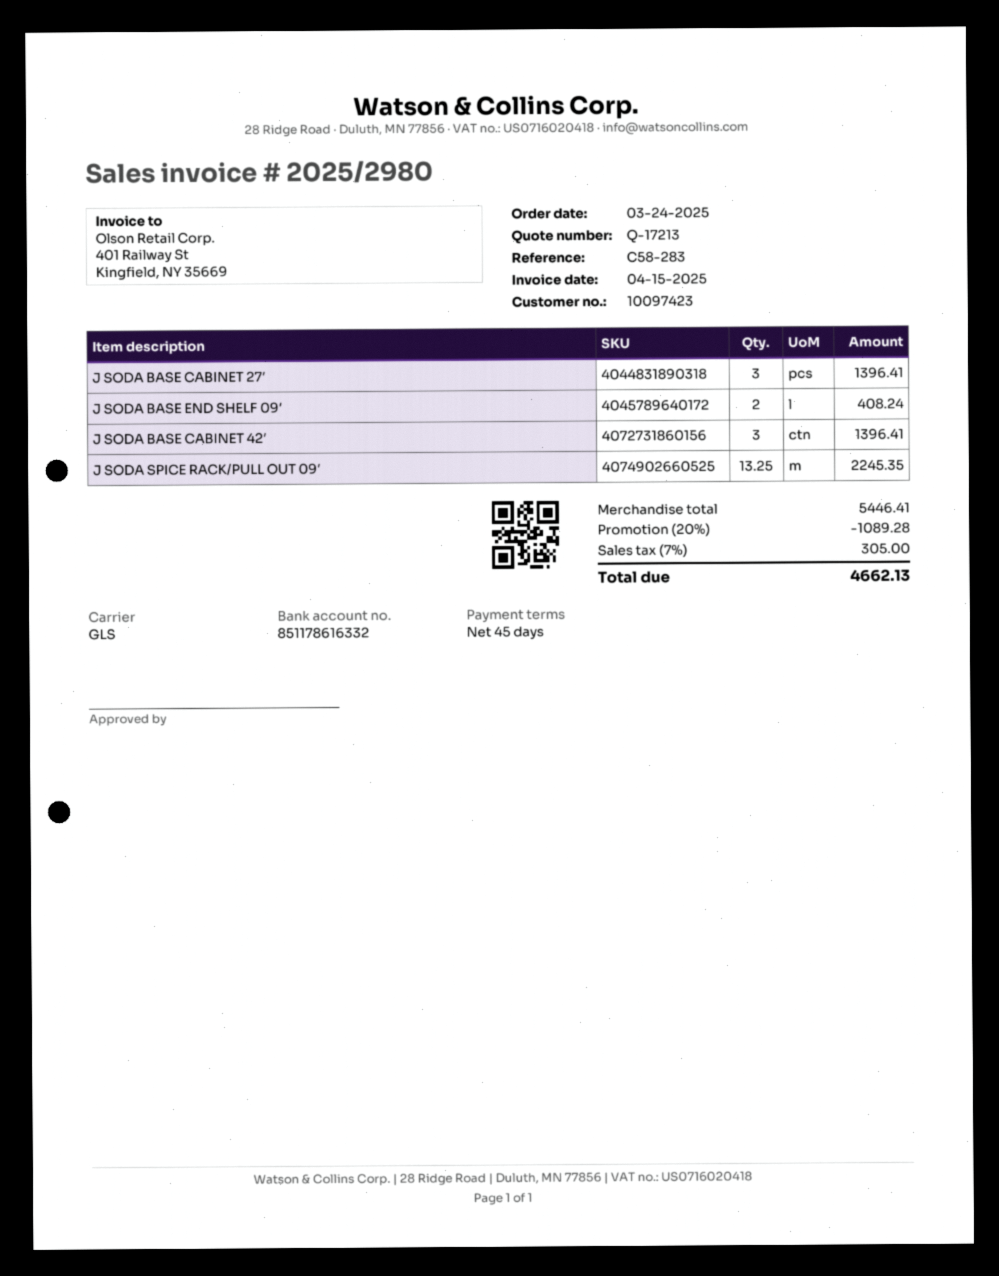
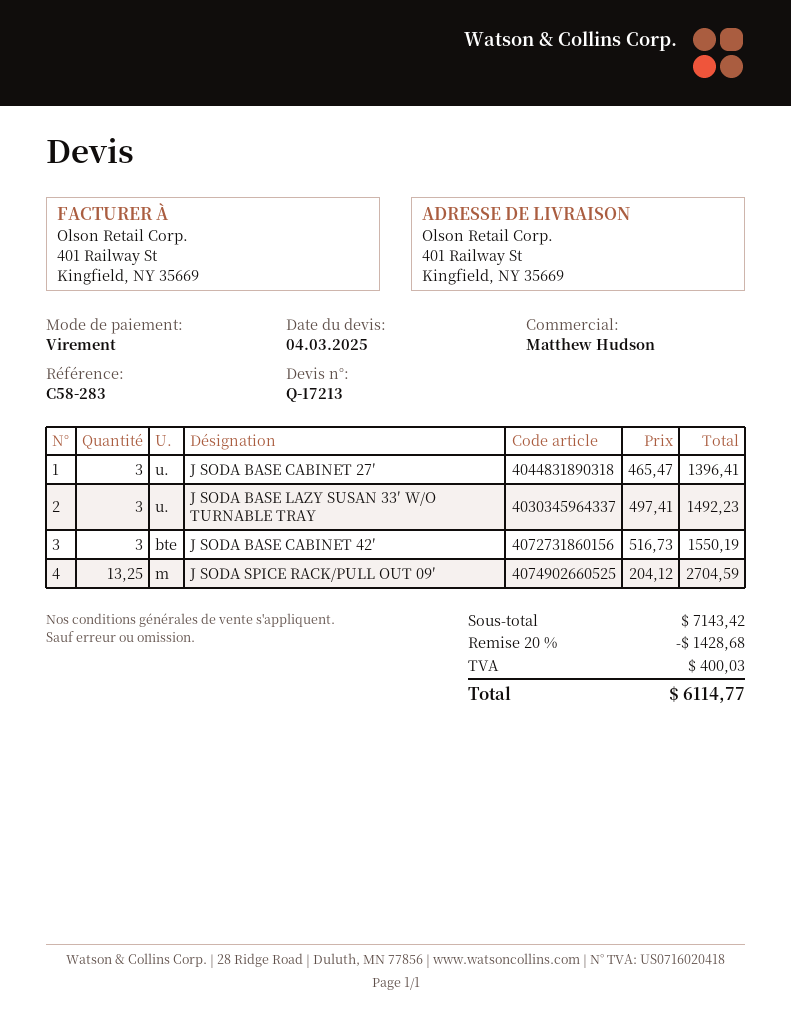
J SODA BASE END SHELF 09′: 2 for 408.24 -> none
J SODA BASE CABINET 42′: 3 for 1396.41 -> 3 for 1550.19
J SODA SPICE RACK/PULL OUT 09′: 13.25 for 2245.35 -> 13.25 for 2704.59
J SODA BASE LAZY SUSAN 33′ W/O TURNABLE TRAY: none -> 3 for 1492.23
subtotal: 5446.41 -> 7143.42
discount: 20% = 1089.28 -> 20% = 1428.68
tax: 305.00 -> 400.03
total: 4662.13 -> 6114.77

